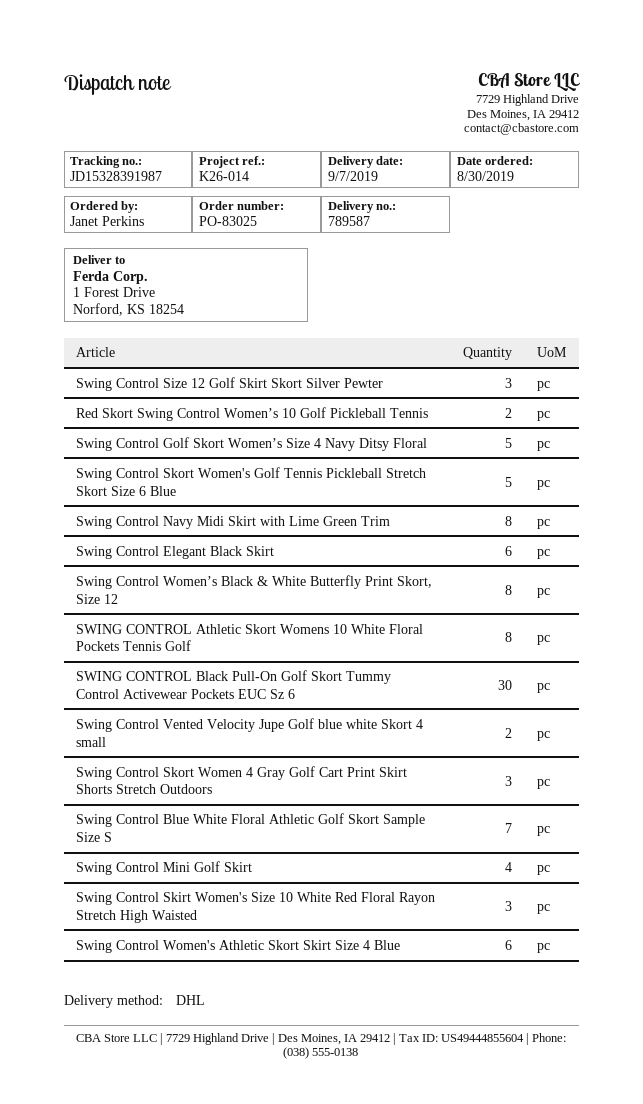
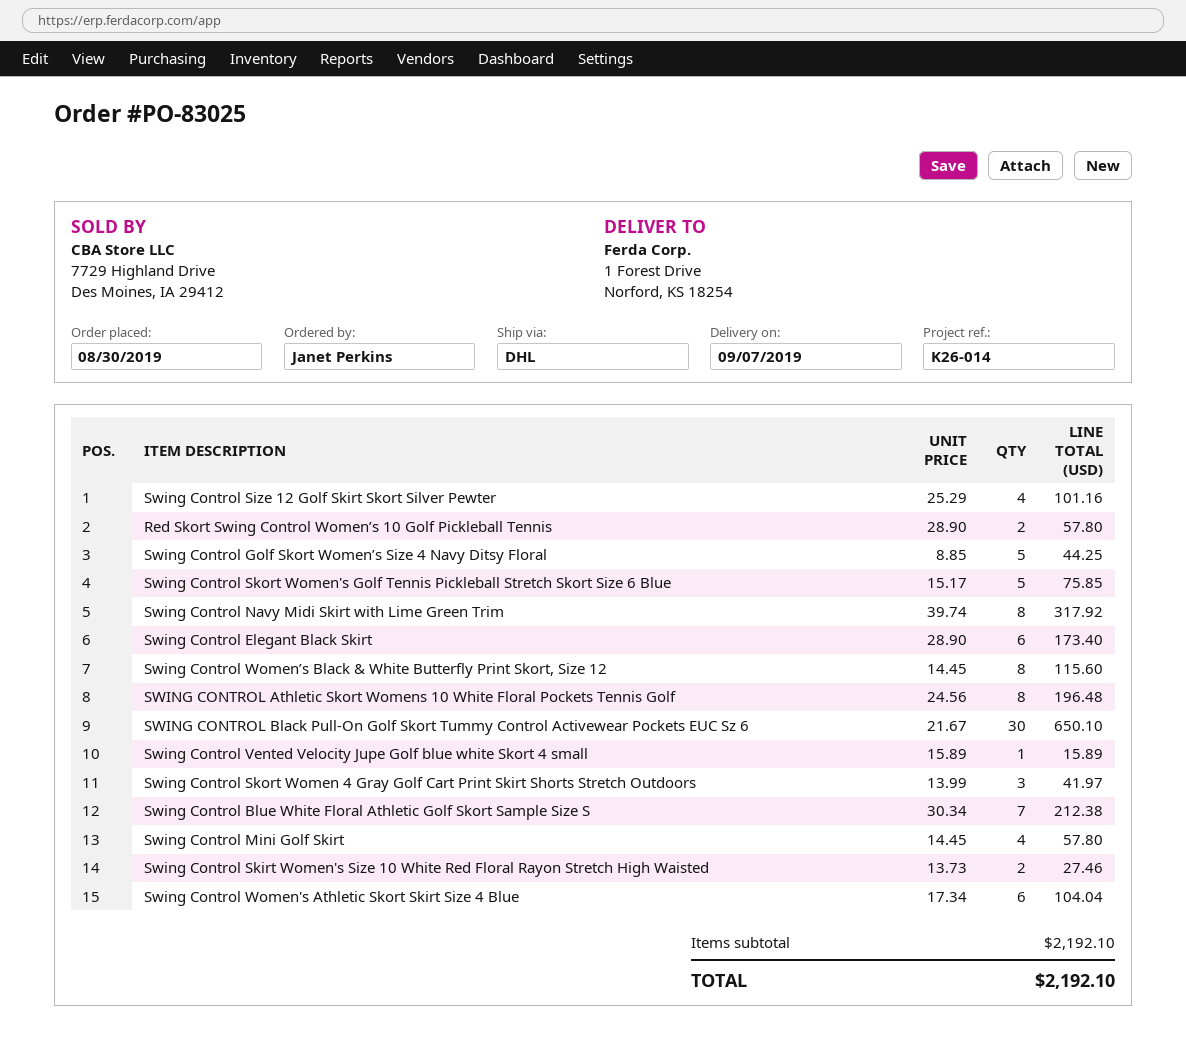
Swing Control Size 12 Golf Skirt Skort Silver Pewter: 3 -> 4
Swing Control Vented Velocity Jupe Golf blue white Skort 4 small: 2 -> 1
Swing Control Skirt Women's Size 10 White Red Floral Rayon Stretch High Waisted: 3 -> 2

